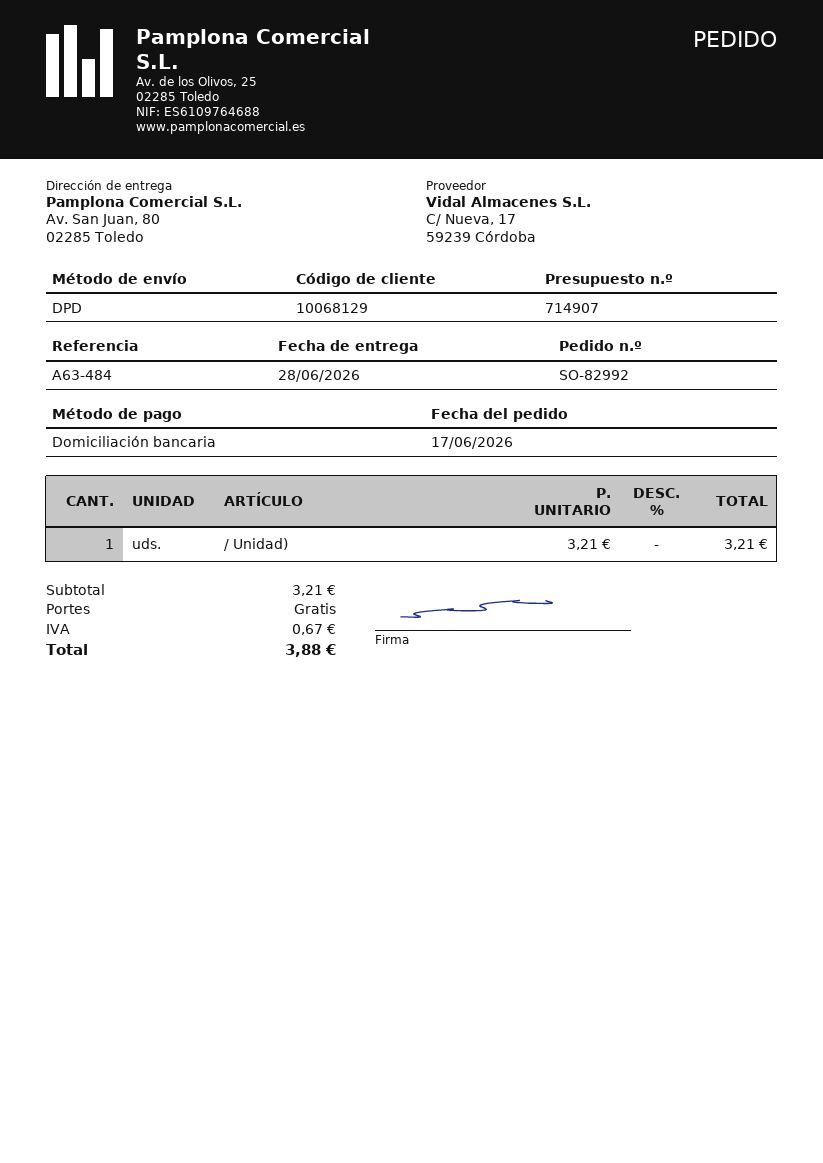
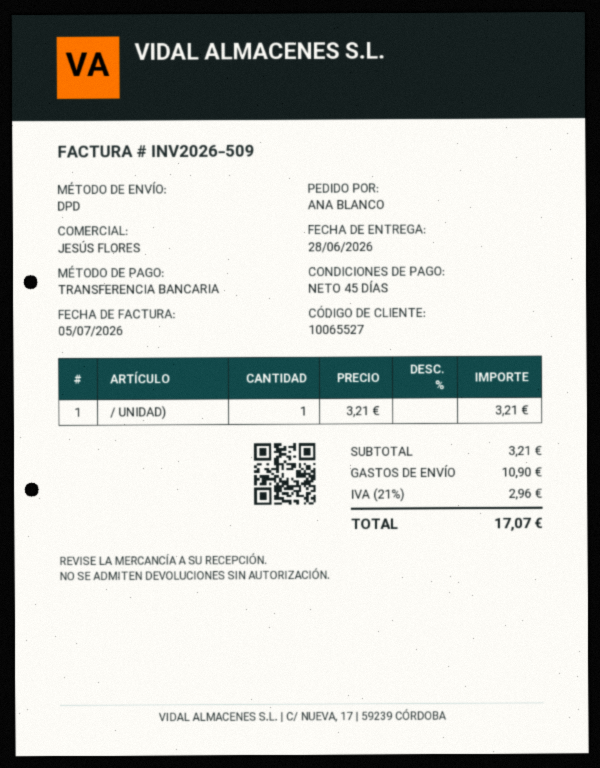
customer number: 10068129 -> 10065527
payment method: direct debit -> bank transfer
shipping: 0.00 -> 10.90
tax: 0.67 -> 2.96
total: 3.88 -> 17.07

